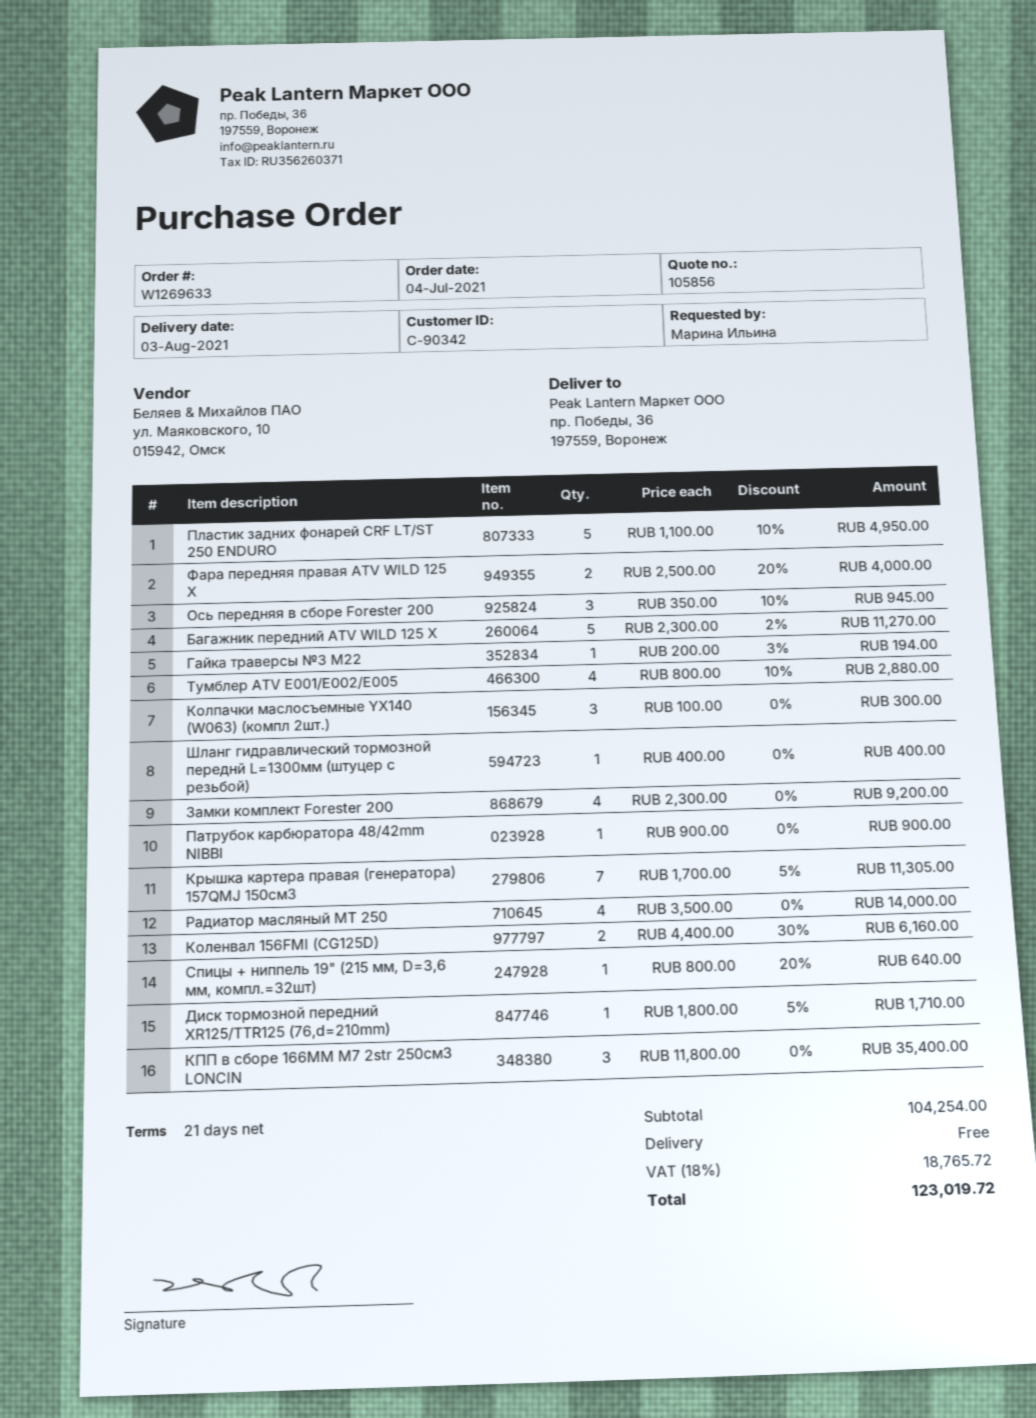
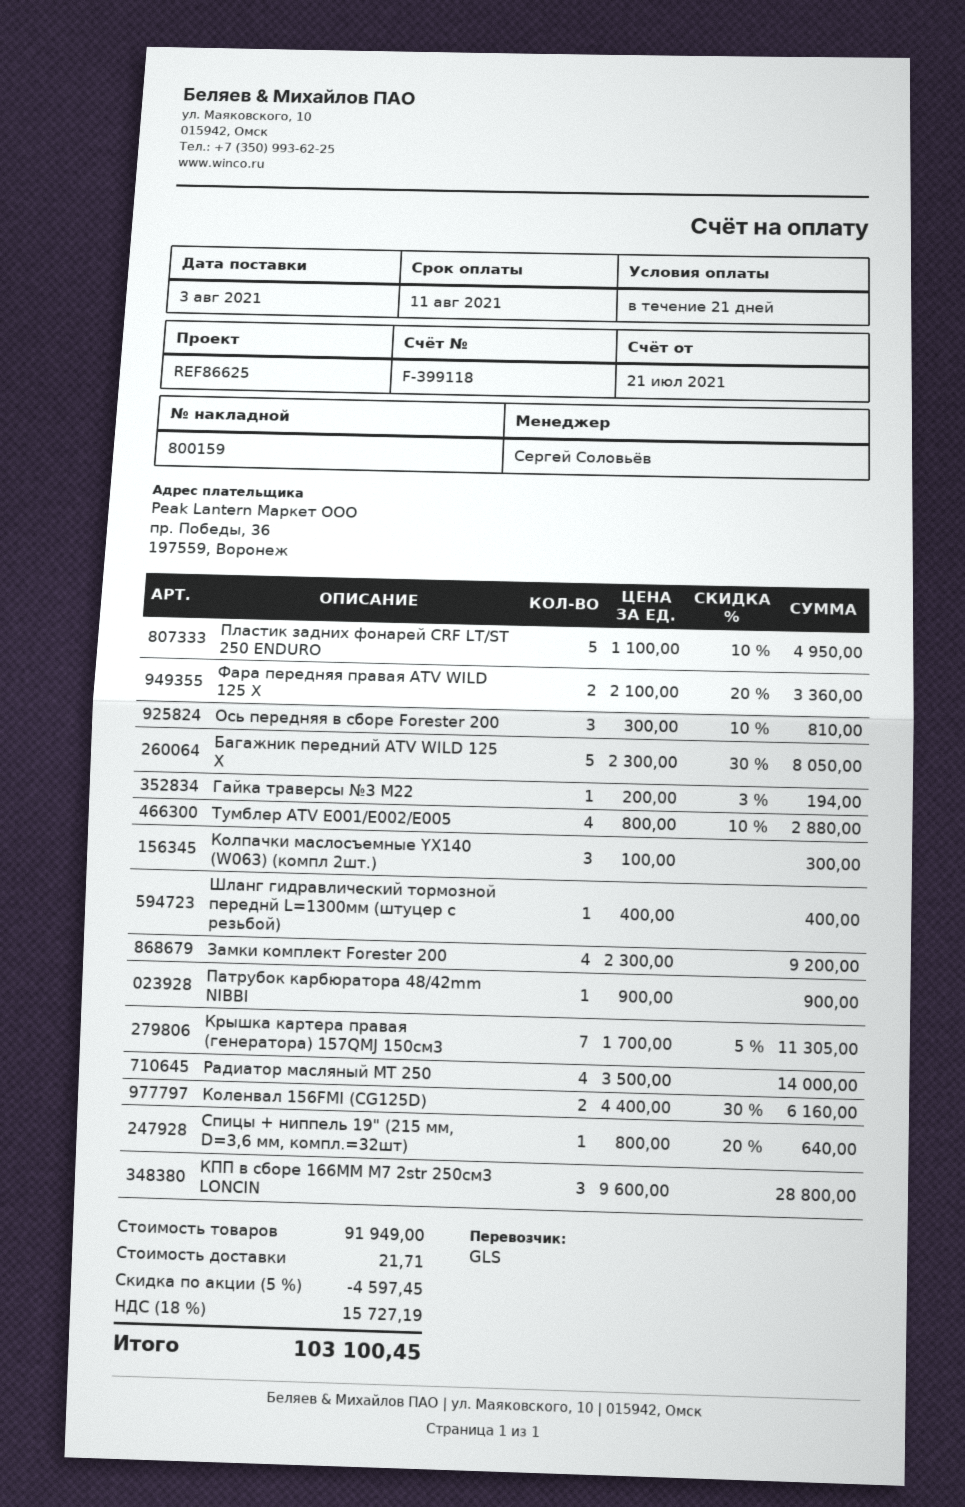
Фара передняя правая ATV WILD 125 X: 2 x 2500.00 - 20% = 4000.00 -> 2 x 2100.00 - 20% = 3360.00
Ось передняя в сборе Forester 200: 3 x 350.00 - 10% = 945.00 -> 3 x 300.00 - 10% = 810.00
Багажник передний ATV WILD 125 X: 5 x 2300.00 - 2% = 11270.00 -> 5 x 2300.00 - 30% = 8050.00
Диск тормозной передний XR125/TTR125 (76,d=210mm): 1 x 1800.00 - 5% = 1710.00 -> none
КПП в сборе 166MM M7 2str 250см3 LONCIN: 3 x 11800.00 = 35400.00 -> 3 x 9600.00 = 28800.00
subtotal: 104254.00 -> 91949.00
discount: none -> 5% = 4597.45
shipping: 0.00 -> 21.71
tax: 18% = 18765.72 -> 18% = 15727.19
total: 123019.72 -> 103100.45

